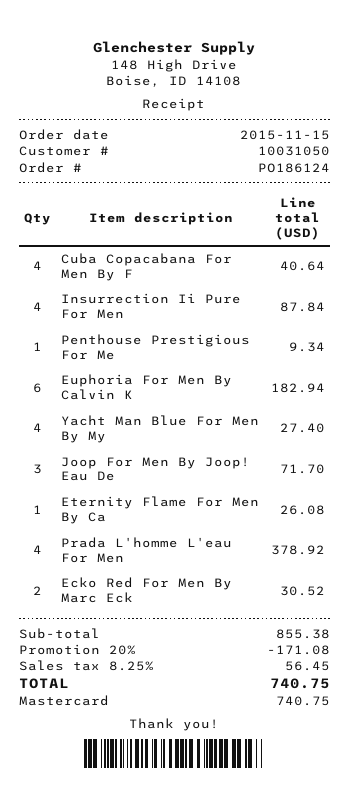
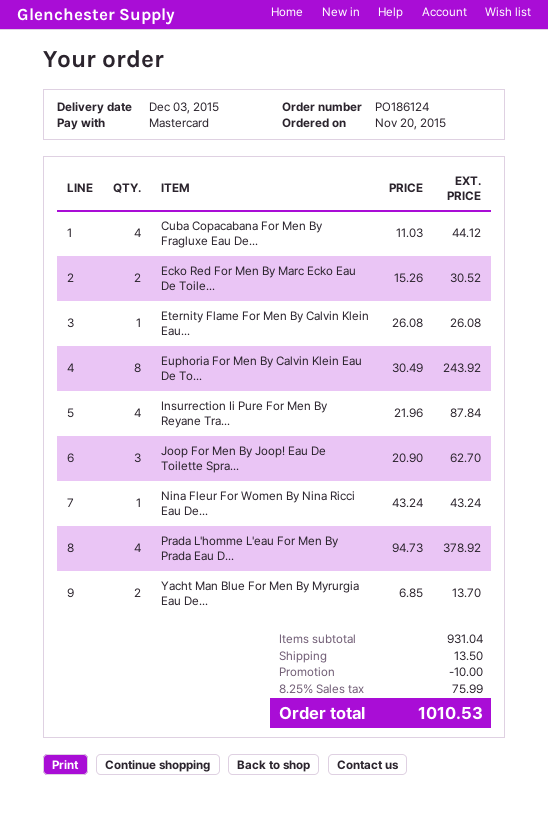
order date: 2015-11-15 -> 2015-11-20
Cuba Copacabana For Men By F: 4 for 40.64 -> 4 for 44.12
Penthouse Prestigious For Me: 1 for 9.34 -> none
Euphoria For Men By Calvin K: 6 for 182.94 -> 8 for 243.92
Yacht Man Blue For Men By My: 4 for 27.40 -> 2 for 13.70
Joop For Men By Joop! Eau De: 3 for 71.70 -> 3 for 62.70
Nina Fleur For Women By Nina Ricci Eau De...: none -> 1 for 43.24
subtotal: 855.38 -> 931.04
discount: 171.08 -> 10.00
shipping: none -> 13.50
tax: 8.25% = 56.45 -> 8.25% = 75.99
total: 740.75 -> 1010.53

